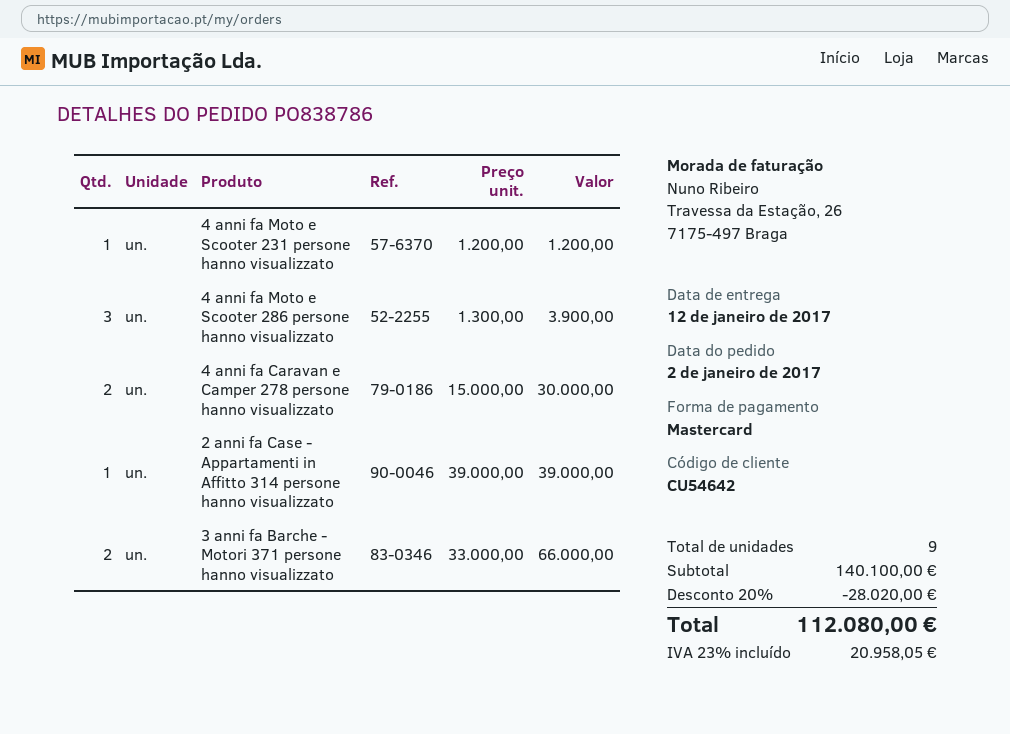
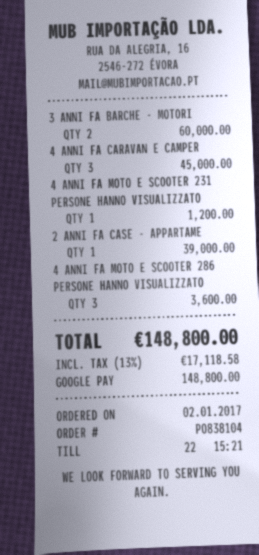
order number: PO838786 -> PO838104
payment method: Mastercard -> Google Pay
4 anni fa Moto e Scooter 286 persone hanno visualizzato: 3 for 3900.00 -> 3 for 3600.00
4 anni fa Caravan e Camper 278 persone hanno visualizzato: 2 for 30000.00 -> 3 for 45000.00
3 anni fa Barche - Motori 371 persone hanno visualizzato: 2 for 66000.00 -> 2 for 60000.00
discount: 20% = 28020.00 -> none
tax: 23% = 20958.05 -> 13% = 17118.58
total: 112080.00 -> 148800.00

